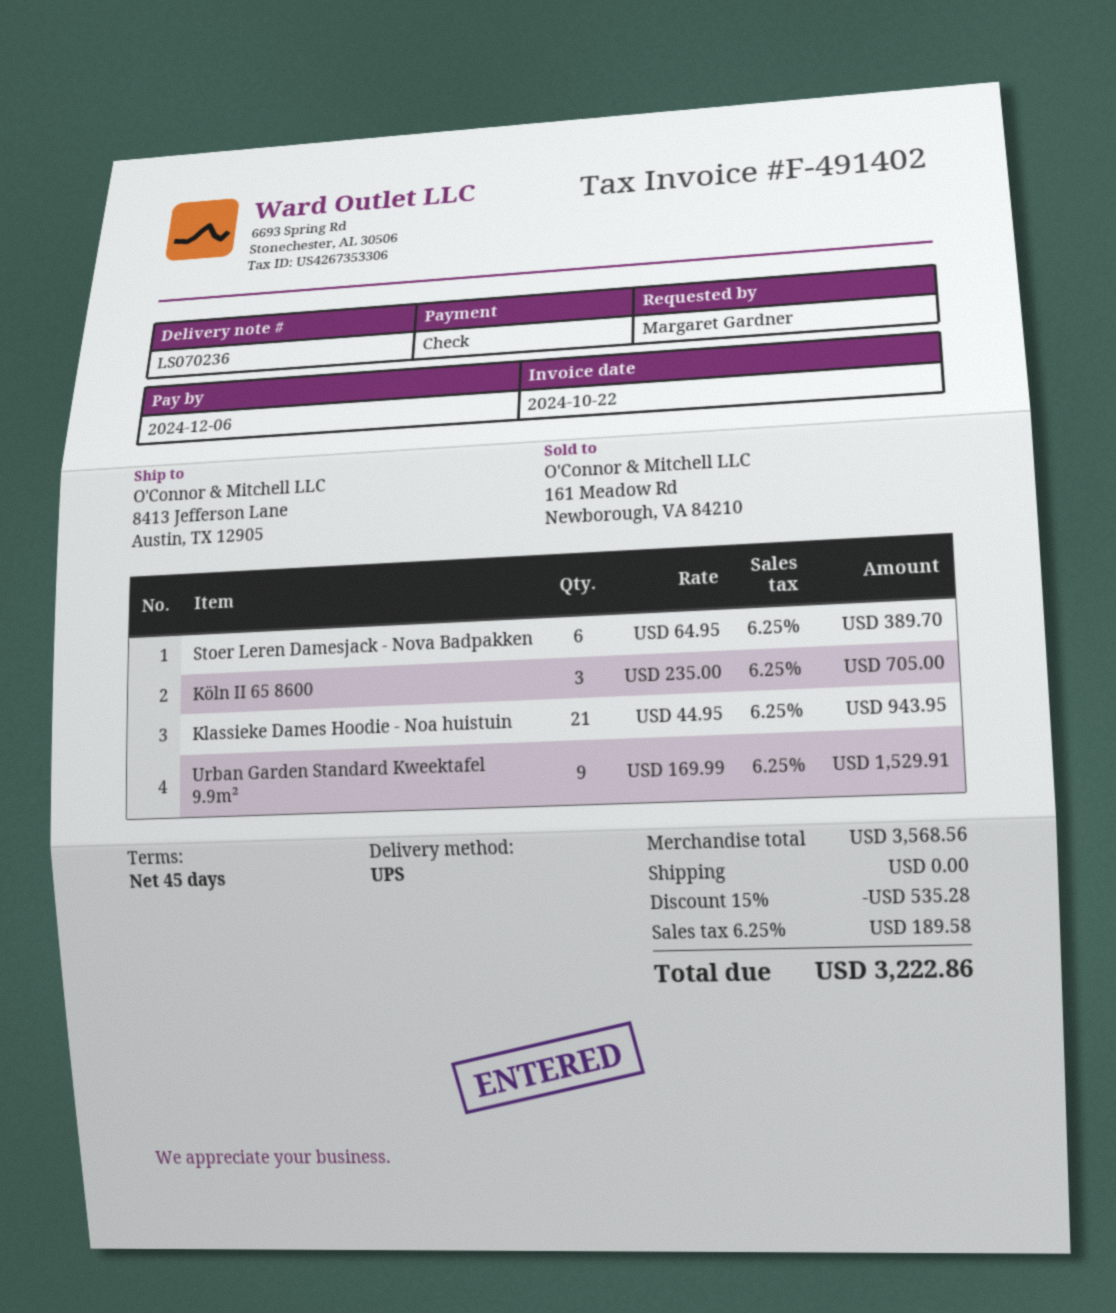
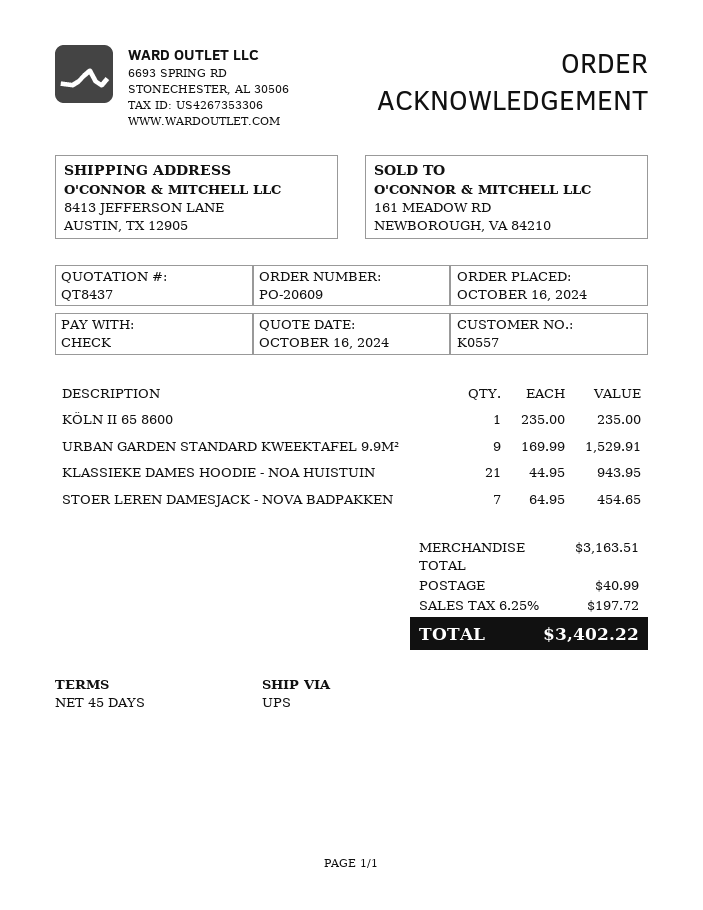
Stoer Leren Damesjack - Nova Badpakken: 6 x 64.95 = 389.70 -> 7 x 64.95 = 454.65
Köln II 65 8600: 3 x 235.00 = 705.00 -> 1 x 235.00 = 235.00
subtotal: 3568.56 -> 3163.51
discount: 15% = 535.28 -> none
shipping: 0.00 -> 40.99
tax: 6.25% = 189.58 -> 6.25% = 197.72
total: 3222.86 -> 3402.22

